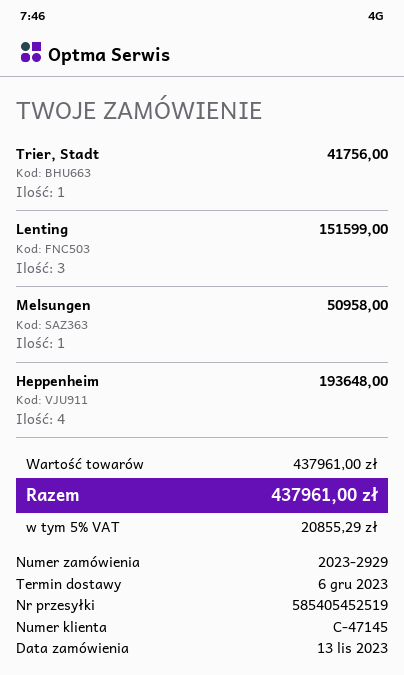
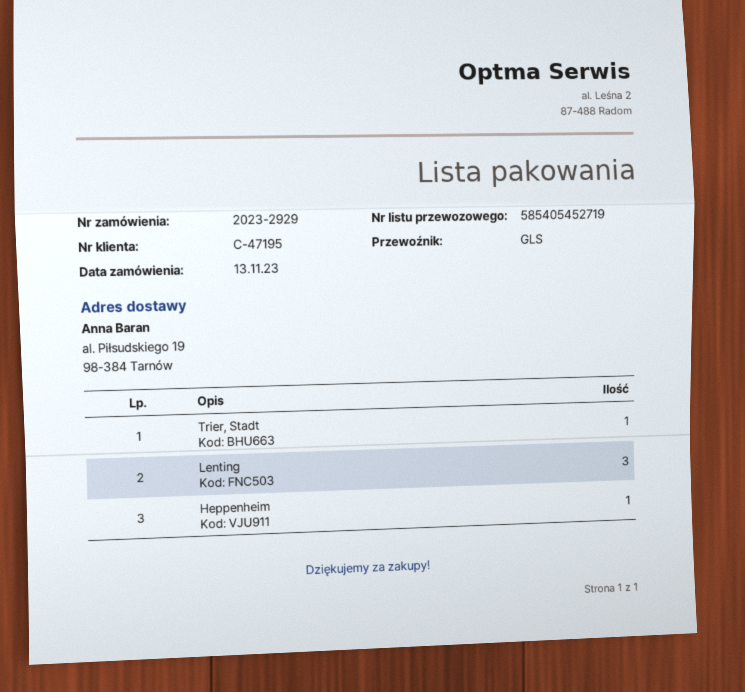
customer number: C-47145 -> C-47195
tracking number: 585405452519 -> 585405452719
Melsungen: 1 -> none
Heppenheim: 4 -> 1

